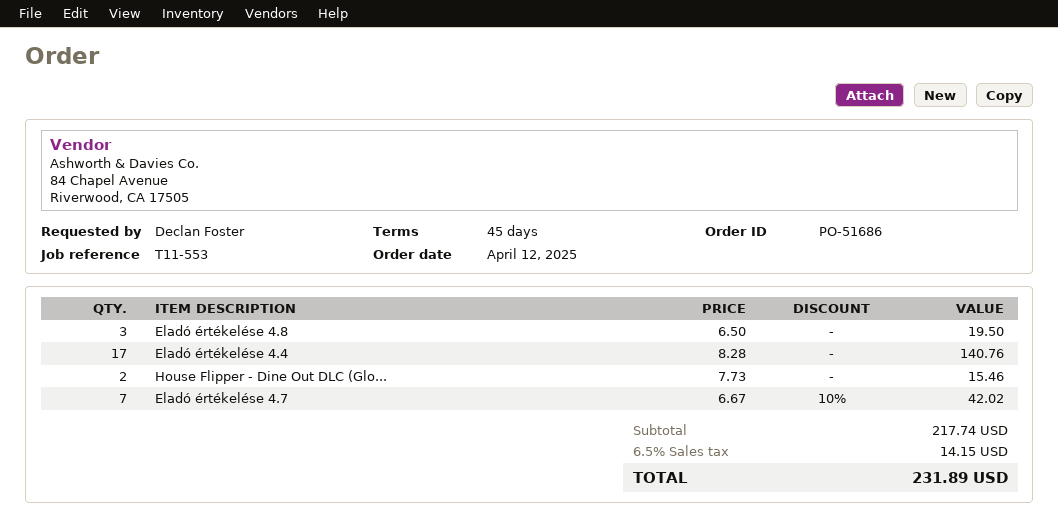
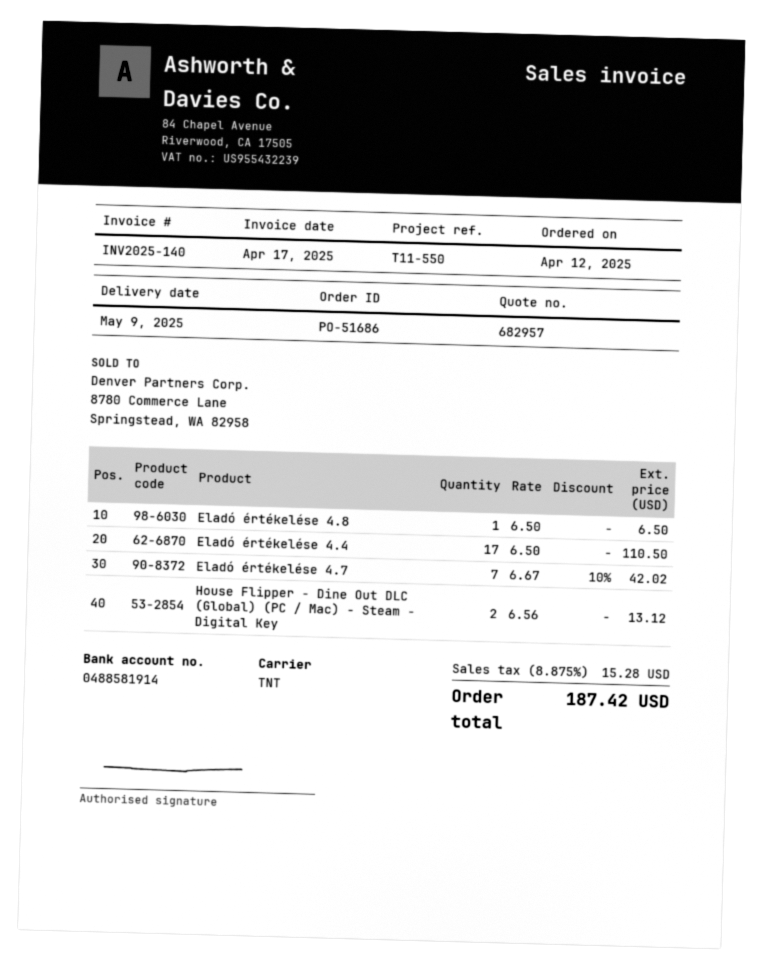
reference: T11-553 -> T11-550
Eladó értékelése 4.8: 3 x 6.50 = 19.50 -> 1 x 6.50 = 6.50
Eladó értékelése 4.4: 17 x 8.28 = 140.76 -> 17 x 6.50 = 110.50
House Flipper - Dine Out DLC (Glo...: 2 x 7.73 = 15.46 -> 2 x 6.56 = 13.12
tax: 6.5% = 14.15 -> 8.875% = 15.28
total: 231.89 -> 187.42

